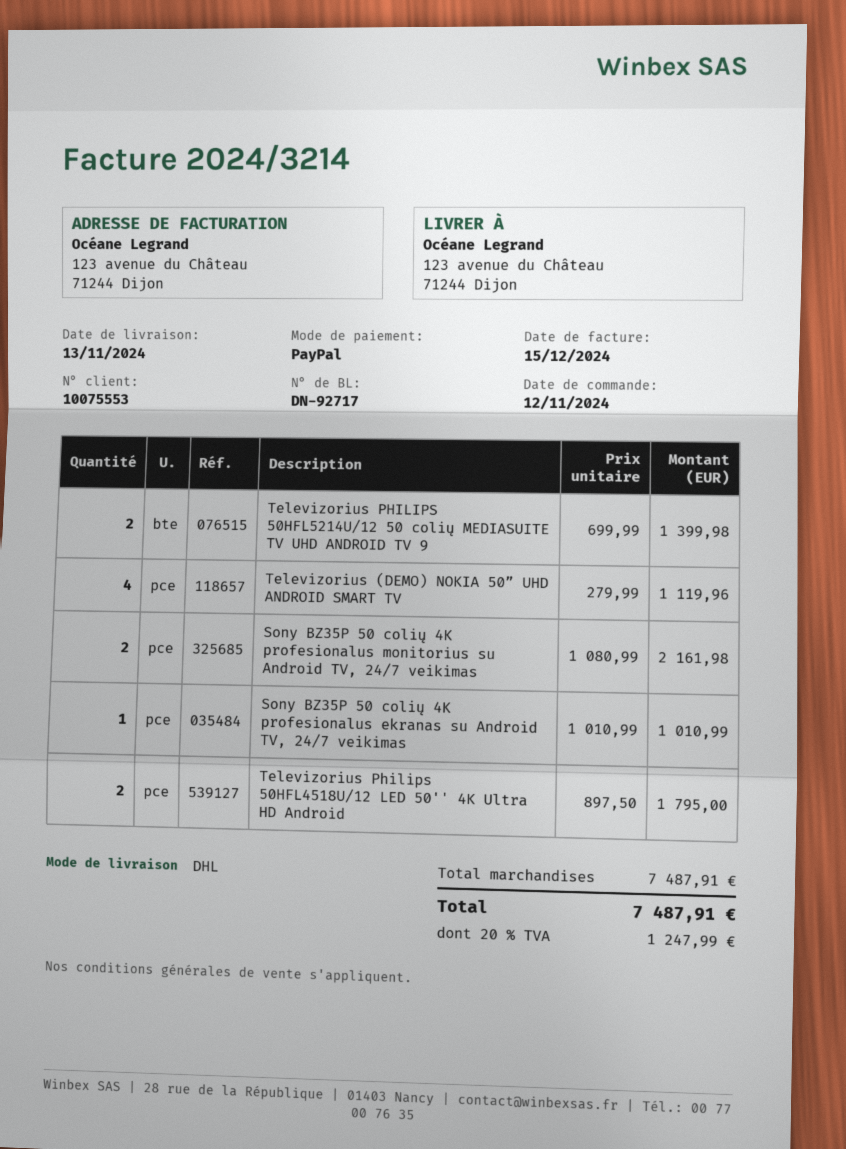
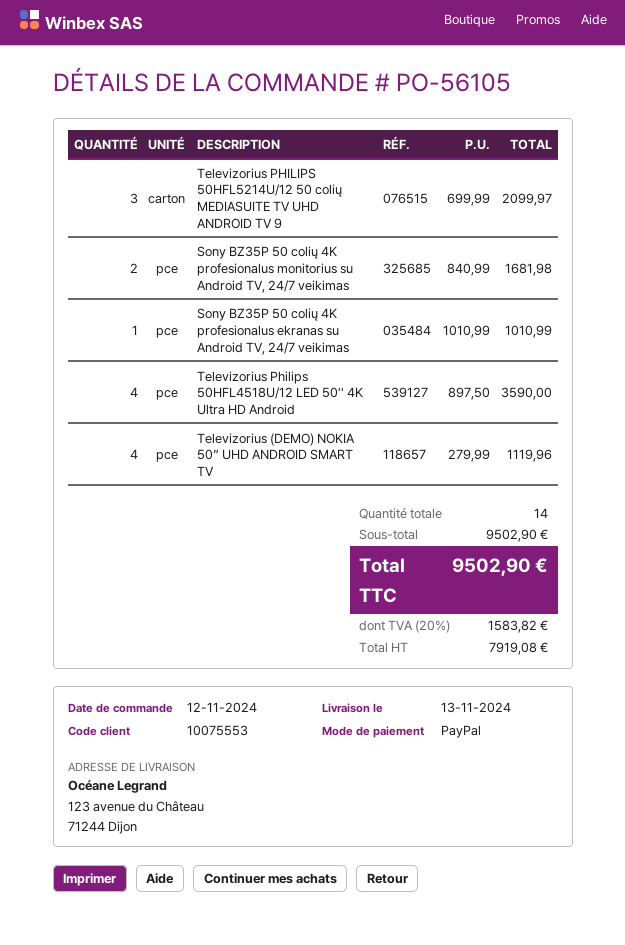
Televizorius PHILIPS 50HFL5214U/12 50 colių MEDIASUITE TV UHD ANDROID TV 9: 2 x 699.99 = 1399.98 -> 3 x 699.99 = 2099.97
Sony BZ35P 50 colių 4K profesionalus monitorius su Android TV, 24/7 veikimas: 2 x 1080.99 = 2161.98 -> 2 x 840.99 = 1681.98
Televizorius Philips 50HFL4518U/12 LED 50'' 4K Ultra HD Android: 2 x 897.50 = 1795.00 -> 4 x 897.50 = 3590.00
subtotal: 7487.91 -> 9502.90
tax: 20% = 1247.99 -> 20% = 1583.82
total: 7487.91 -> 9502.90

